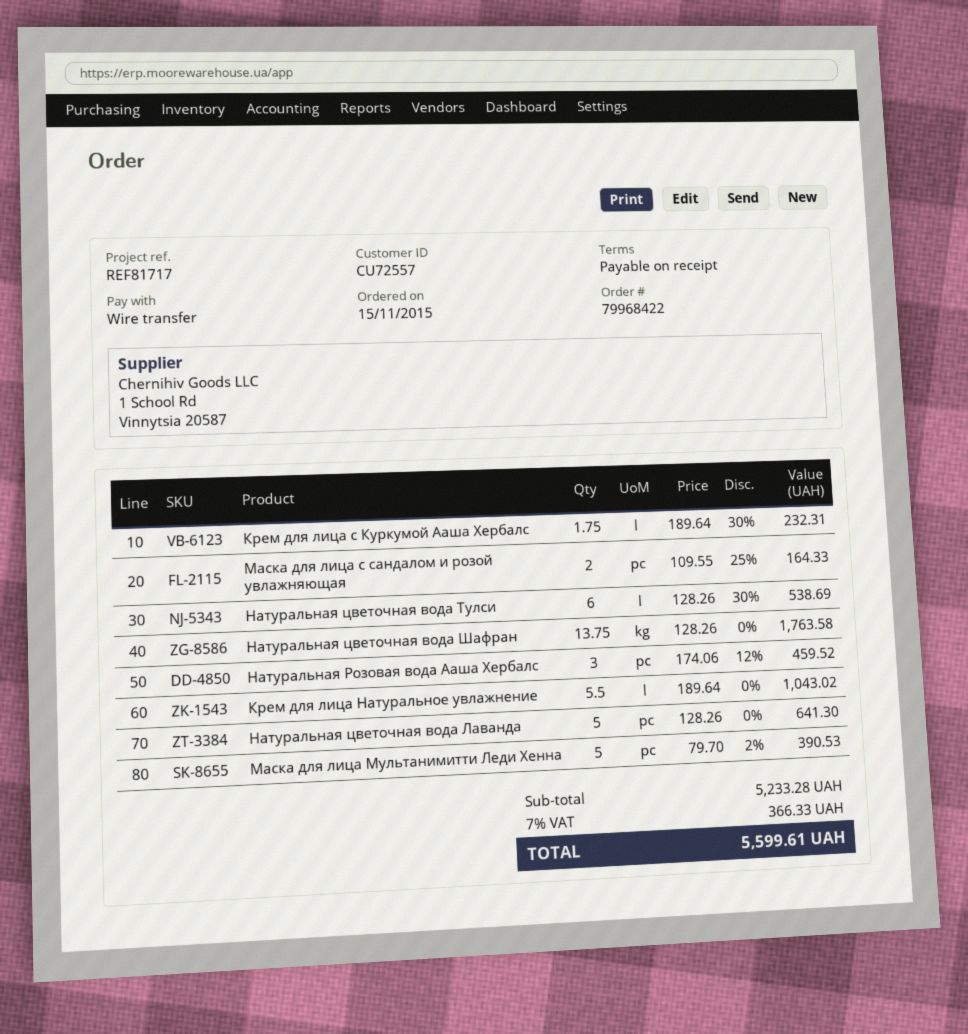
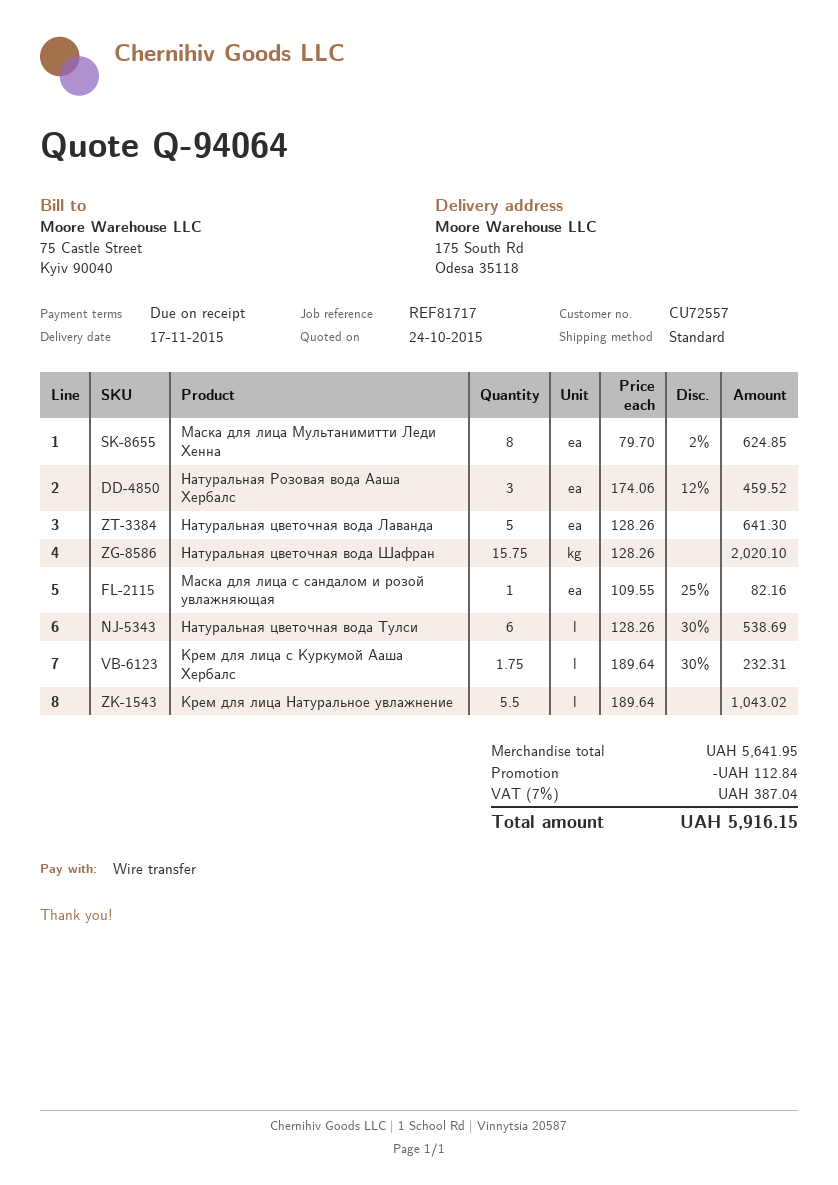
Маска для лица с сандалом и розой увлажняющая: 2 x 109.55 - 25% = 164.33 -> 1 x 109.55 - 25% = 82.16
Натуральная цветочная вода Шафран: 13.75 x 128.26 = 1763.58 -> 15.75 x 128.26 = 2020.10
Маска для лица Мультанимитти Леди Хенна: 5 x 79.70 - 2% = 390.53 -> 8 x 79.70 - 2% = 624.85
subtotal: 5233.28 -> 5641.95
discount: none -> 112.84
tax: 7% = 366.33 -> 7% = 387.04
total: 5599.61 -> 5916.15

